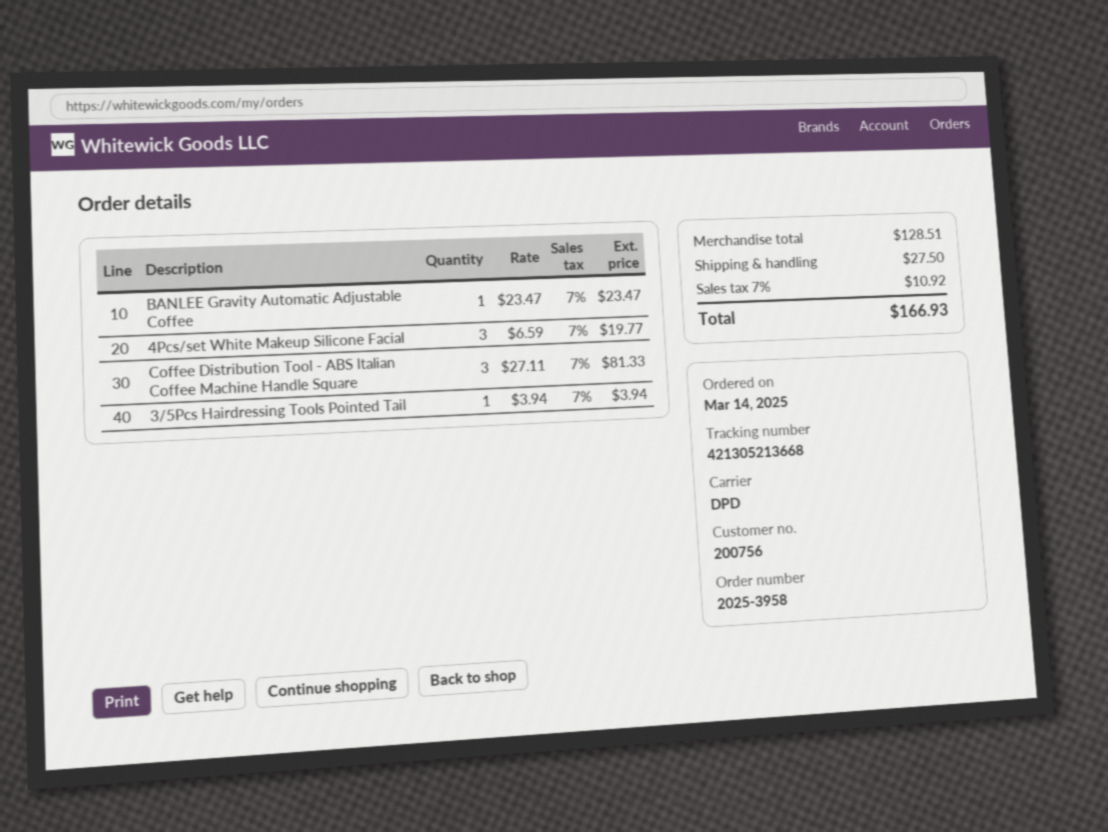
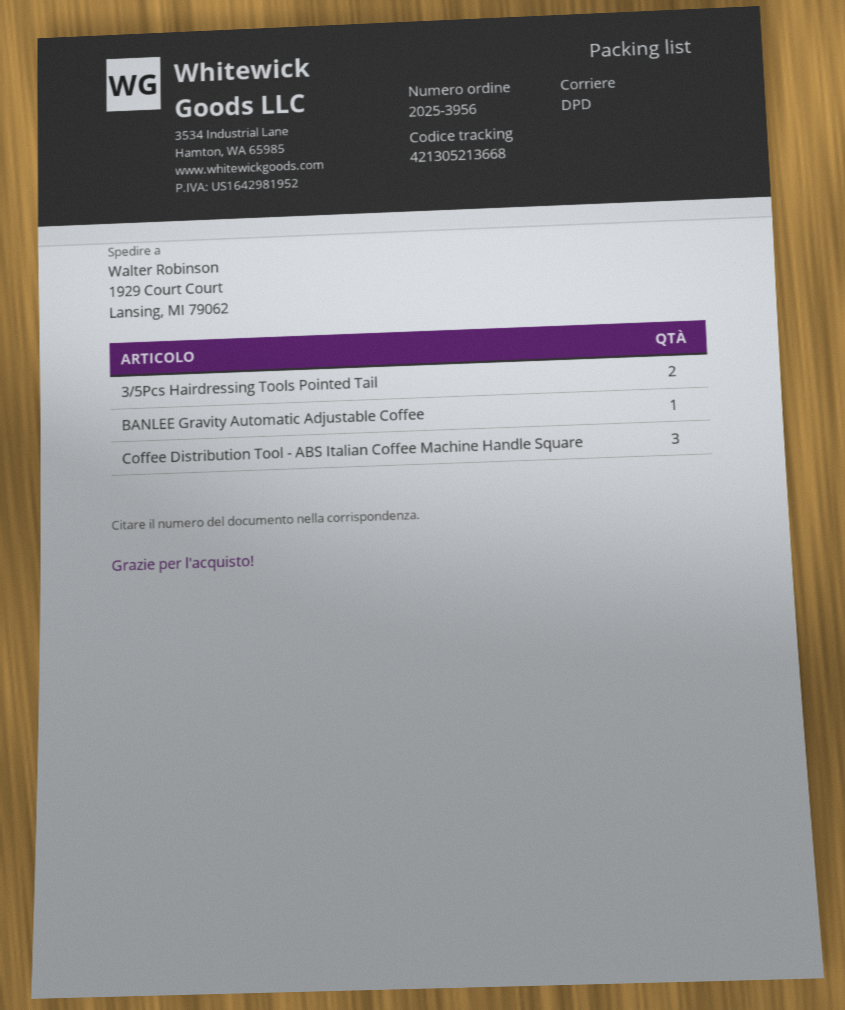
order number: 2025-3958 -> 2025-3956
4Pcs/set White Makeup Silicone Facial: 3 -> none
3/5Pcs Hairdressing Tools Pointed Tail: 1 -> 2

